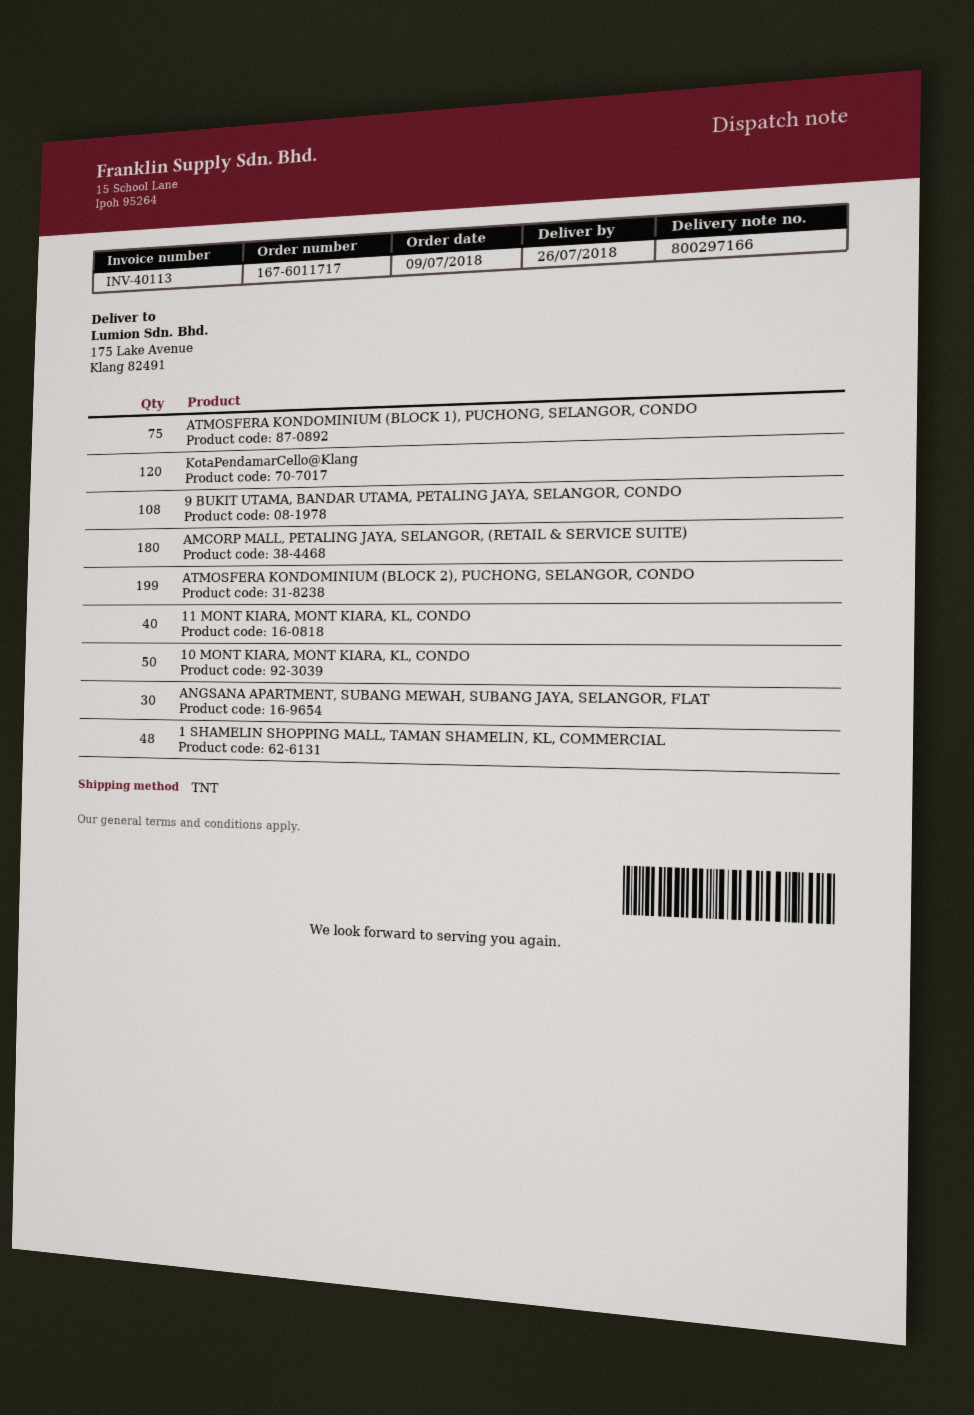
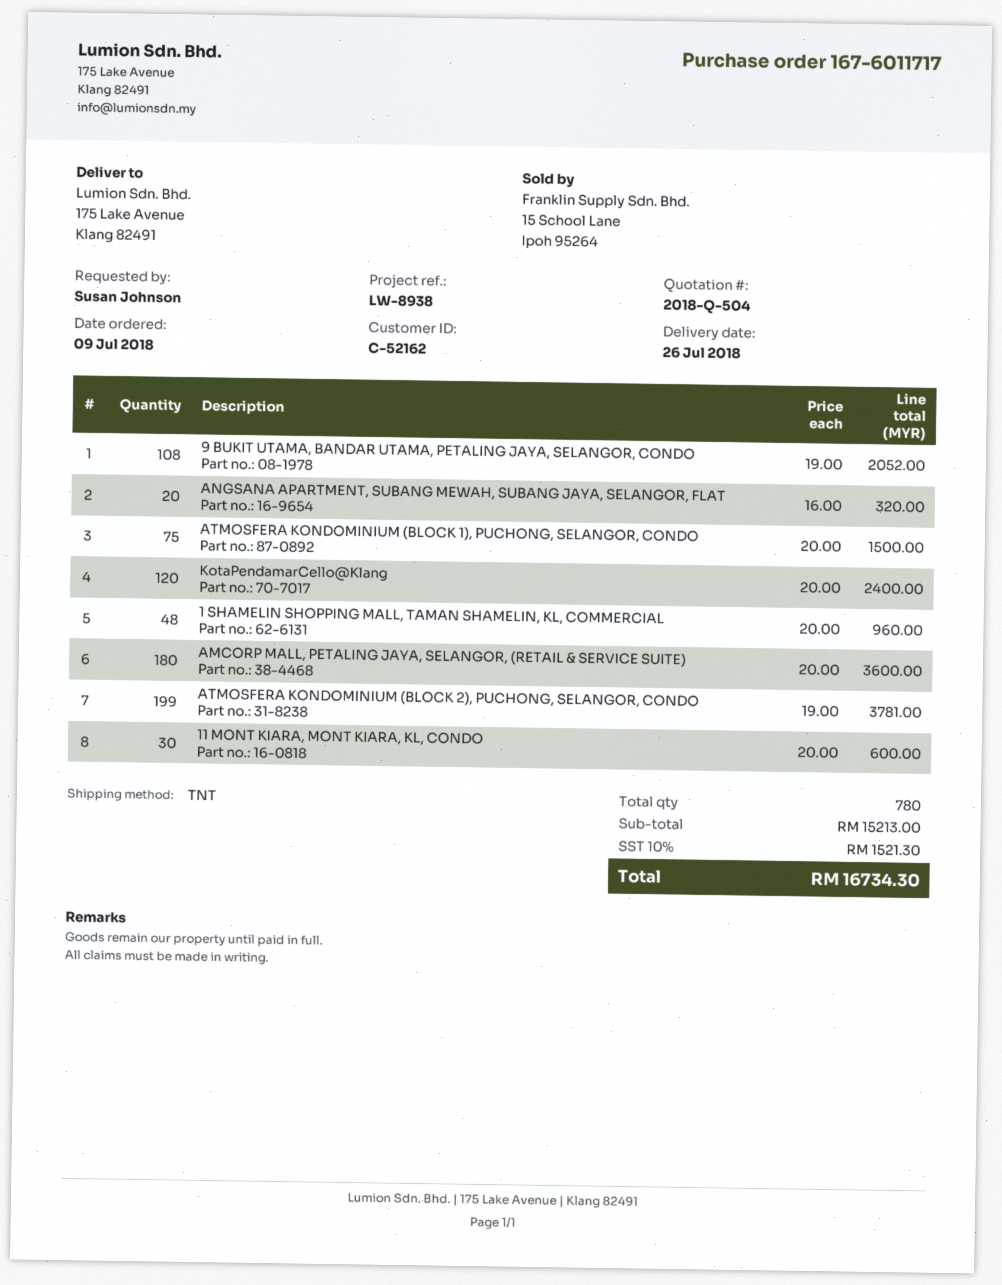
11 MONT KIARA, MONT KIARA, KL, CONDO: 40 -> 30
10 MONT KIARA, MONT KIARA, KL, CONDO: 50 -> none
ANGSANA APARTMENT, SUBANG MEWAH, SUBANG JAYA, SELANGOR, FLAT: 30 -> 20

